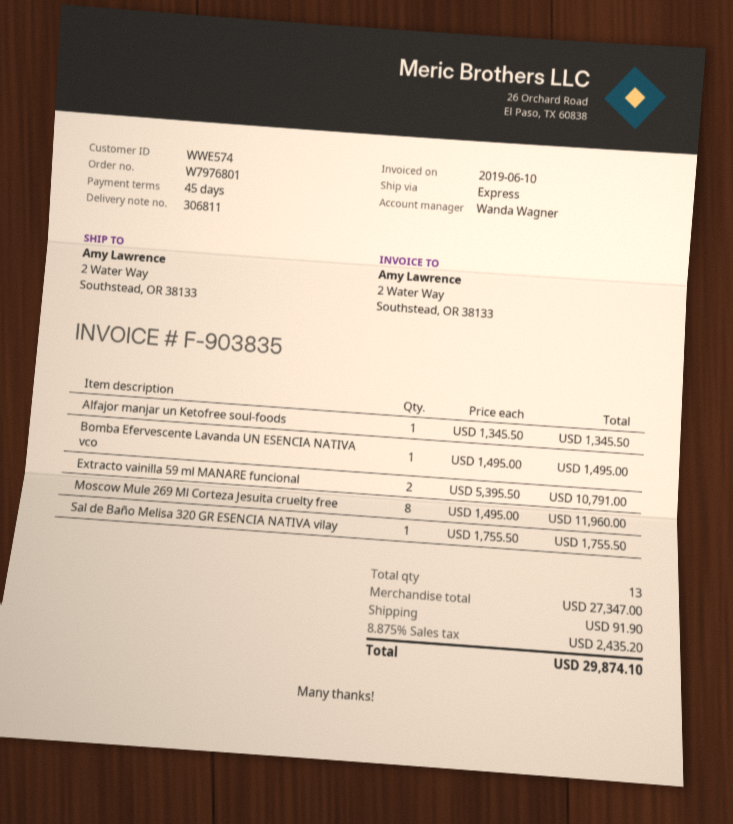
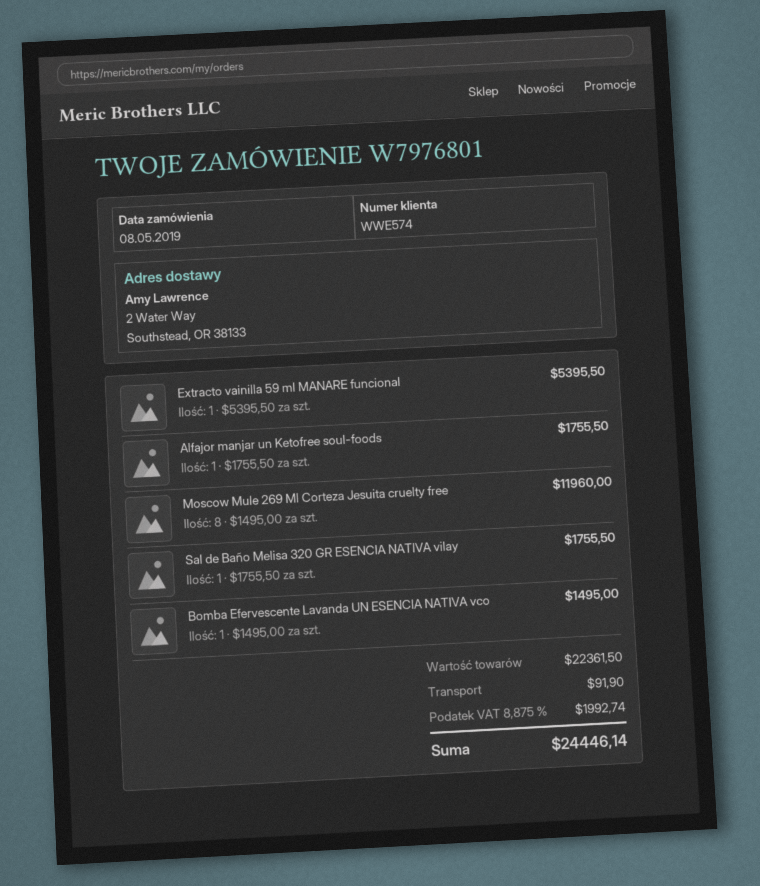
Alfajor manjar un Ketofree soul-foods: 1 x 1345.50 = 1345.50 -> 1 x 1755.50 = 1755.50
Extracto vainilla 59 ml MANARE funcional: 2 x 5395.50 = 10791.00 -> 1 x 5395.50 = 5395.50
subtotal: 27347.00 -> 22361.50
tax: 8.875% = 2435.20 -> 8.875% = 1992.74
total: 29874.10 -> 24446.14

